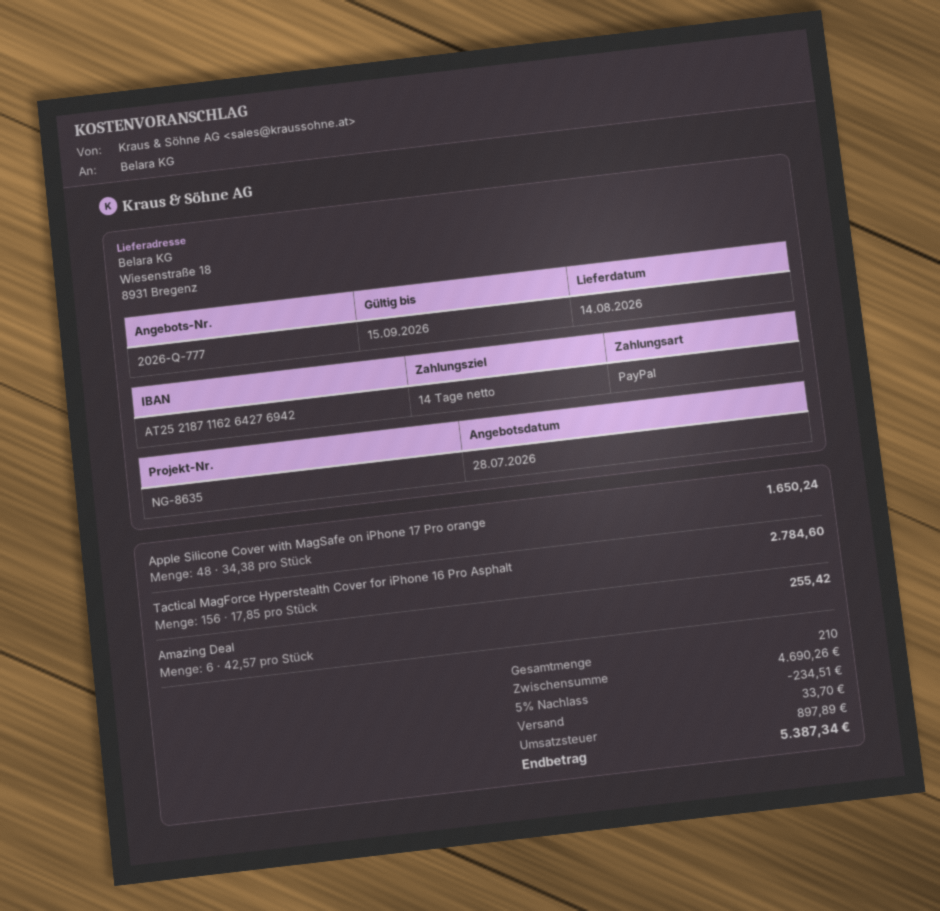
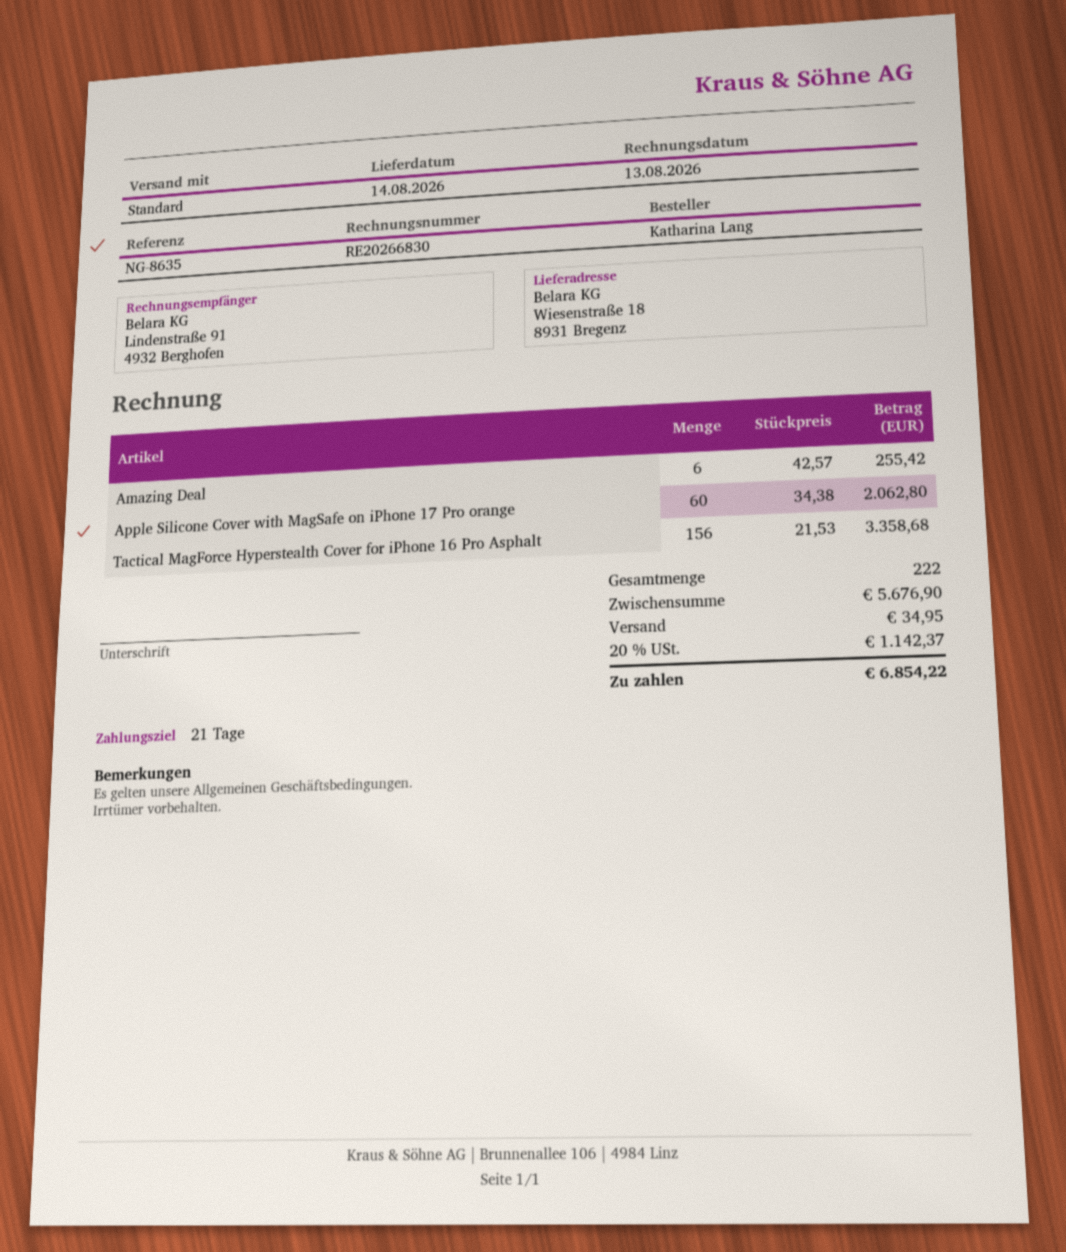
payment terms: 14 days -> 21 days
Apple Silicone Cover with MagSafe on iPhone 17 Pro orange: 48 x 34.38 = 1650.24 -> 60 x 34.38 = 2062.80
Tactical MagForce Hyperstealth Cover for iPhone 16 Pro Asphalt: 156 x 17.85 = 2784.60 -> 156 x 21.53 = 3358.68
total quantity: 210 -> 222
subtotal: 4690.26 -> 5676.90
discount: 5% = 234.51 -> none
shipping: 33.70 -> 34.95
tax: 897.89 -> 1142.37
total: 5387.34 -> 6854.22

